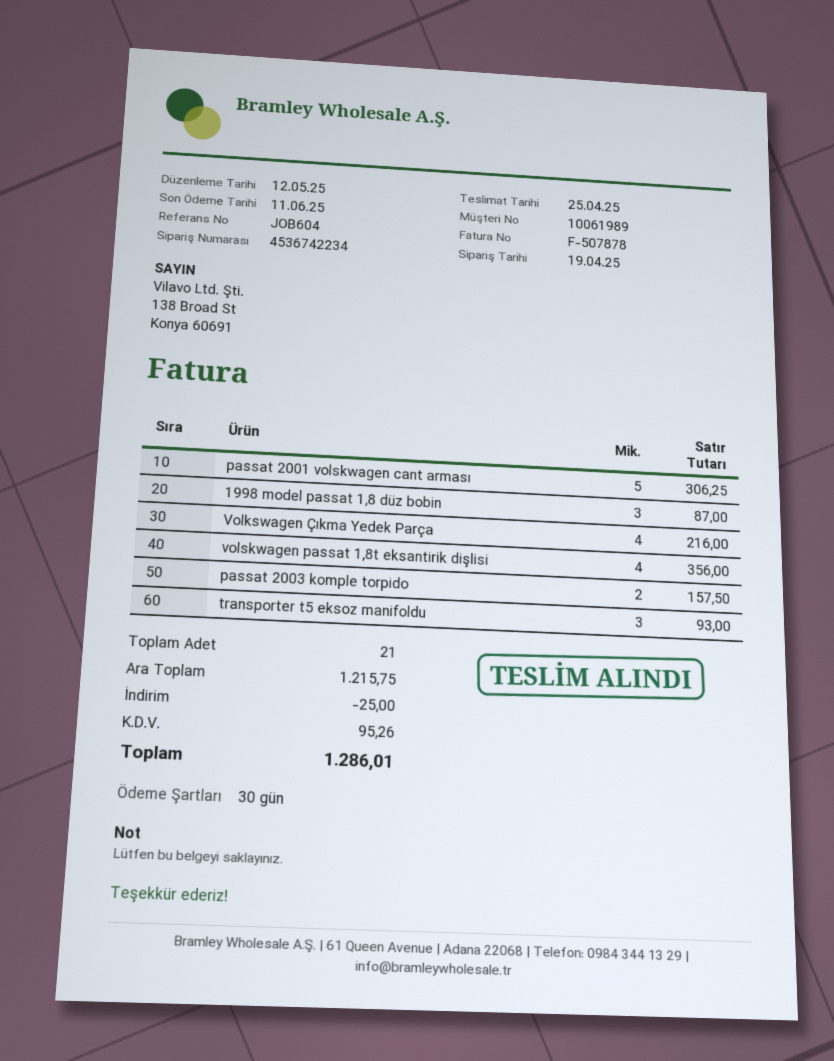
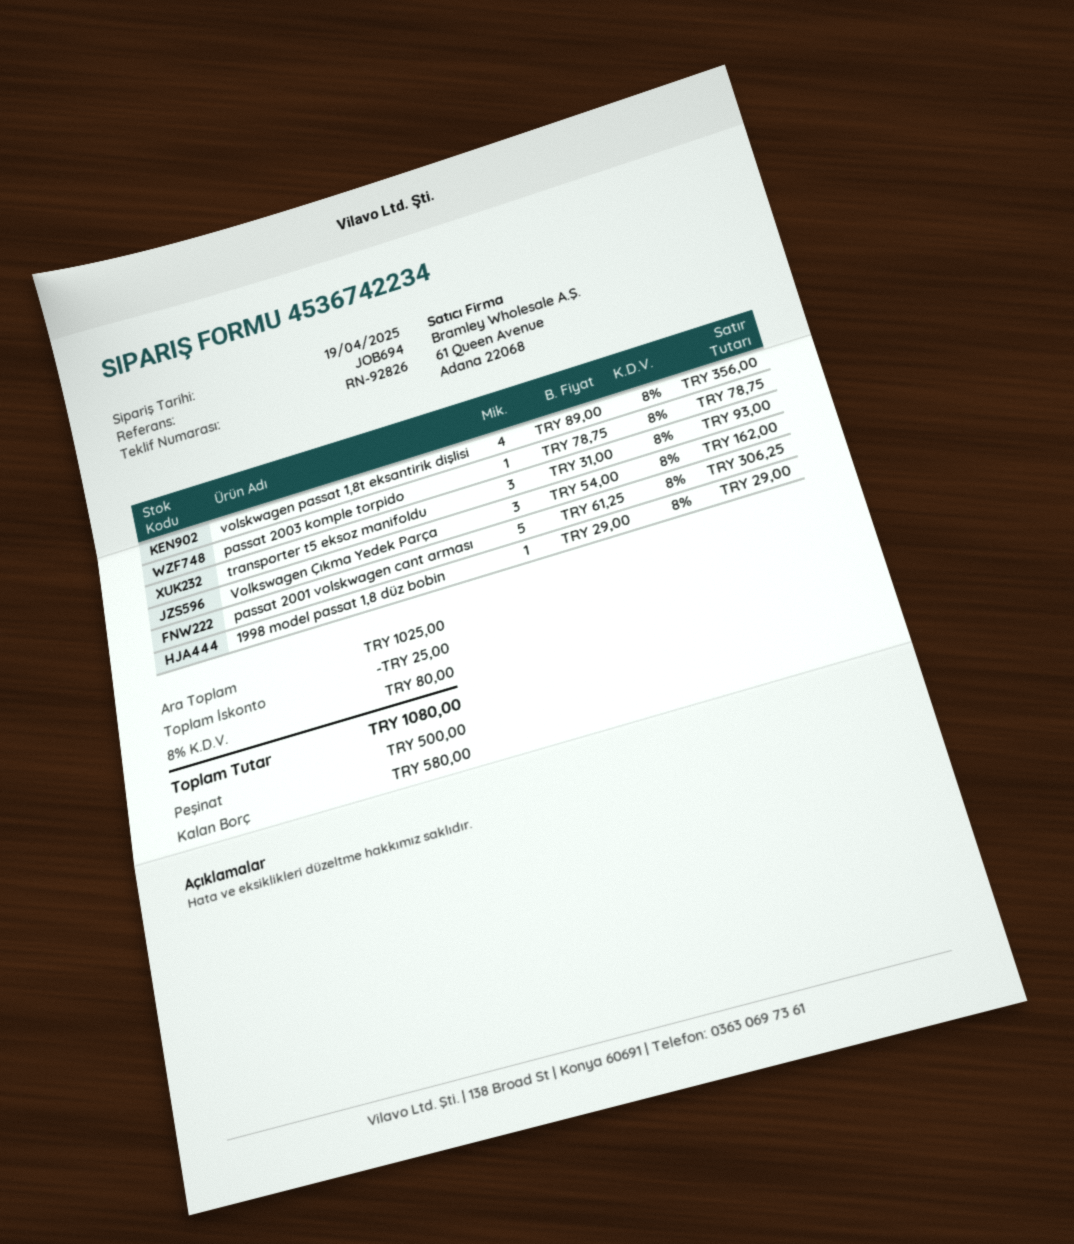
reference: JOB604 -> JOB694
1998 model passat 1,8 düz bobin: 3 for 87.00 -> 1 for 29.00
Volkswagen Çıkma Yedek Parça: 4 for 216.00 -> 3 for 162.00
passat 2003 komple torpido: 2 for 157.50 -> 1 for 78.75
subtotal: 1215.75 -> 1025.00
tax: 95.26 -> 80.00
total: 1286.01 -> 1080.00

